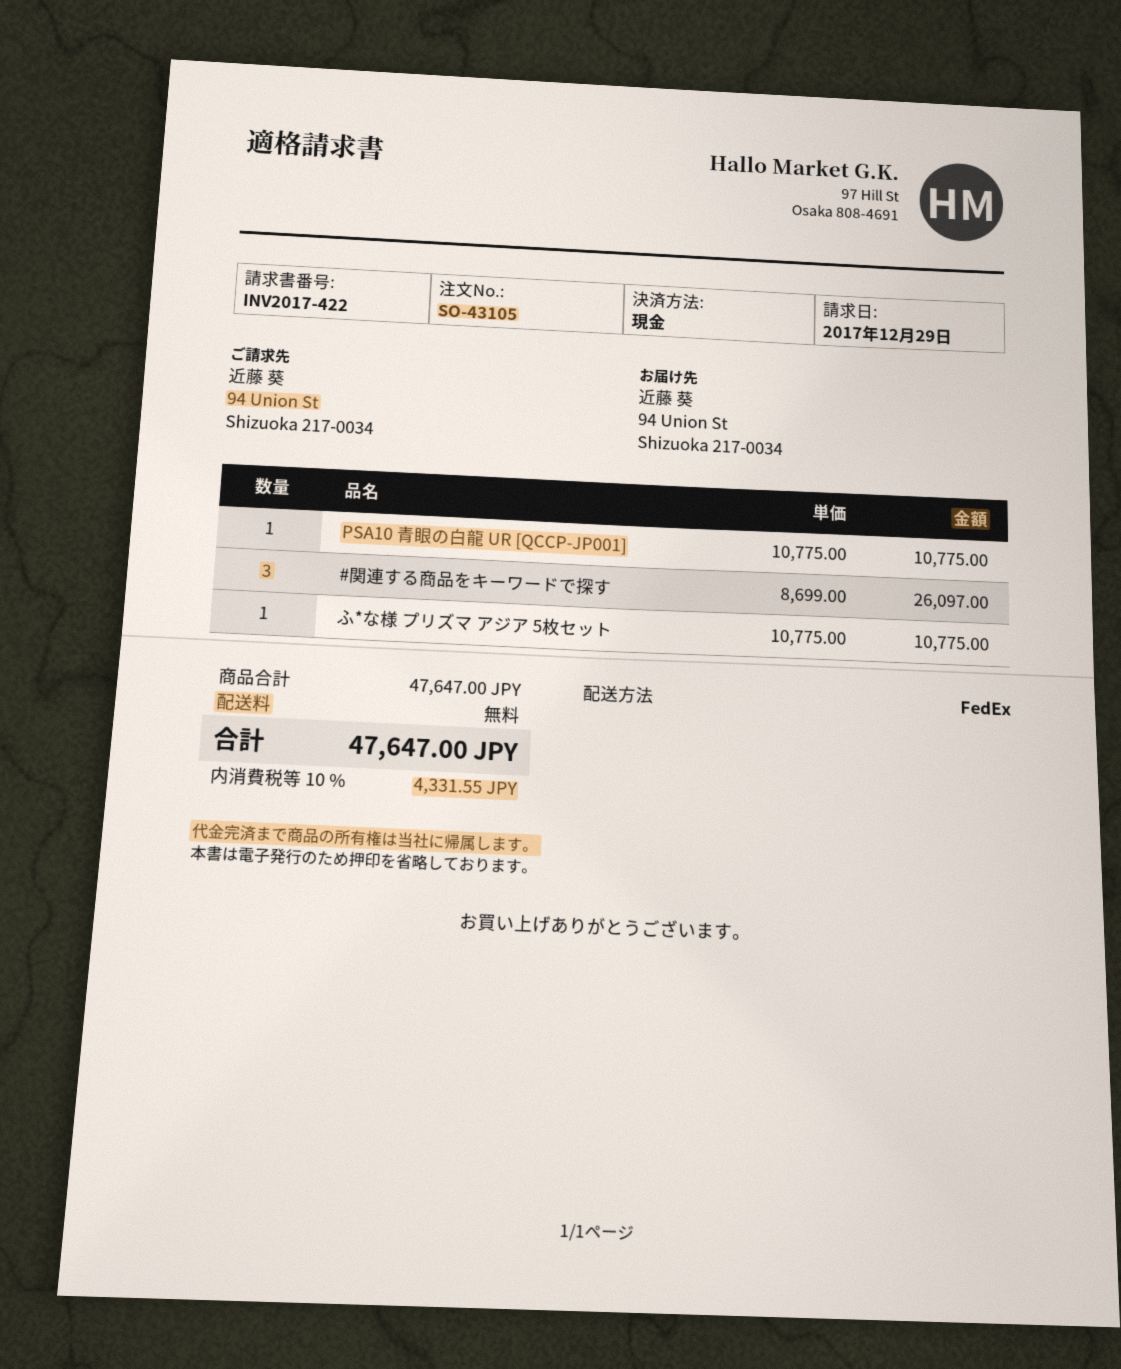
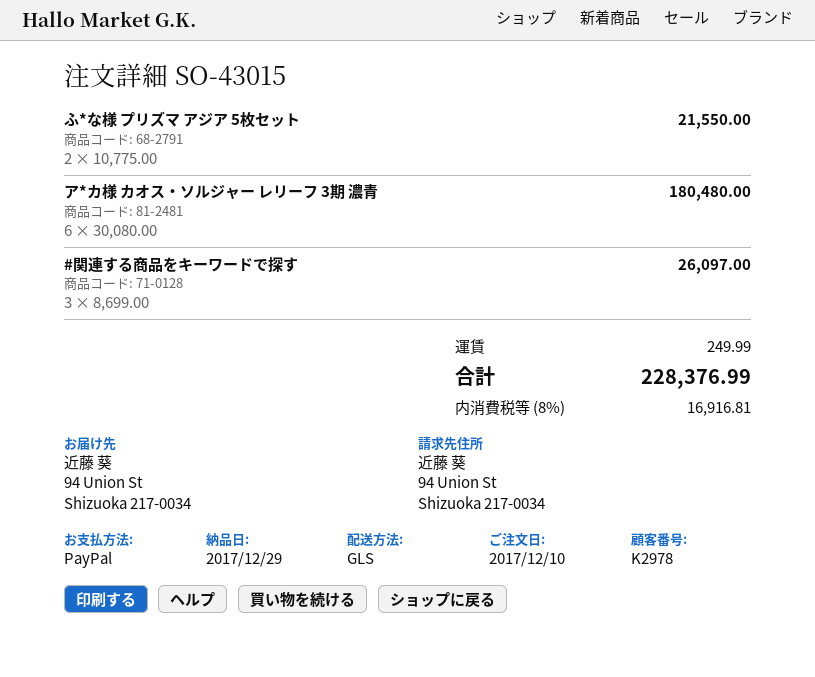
order number: SO-43105 -> SO-43015
payment method: cash -> PayPal
shipping method: FedEx -> GLS
PSA10 青眼の白龍 UR [QCCP-JP001]: 1 x 10775.00 = 10775.00 -> none
ふ*な様 プリズマ アジア 5枚セット: 1 x 10775.00 = 10775.00 -> 2 x 10775.00 = 21550.00
ア*カ様 カオス・ソルジャー レリーフ 3期 濃青: none -> 6 x 30080.00 = 180480.00
shipping: 0.00 -> 249.99
tax: 10% = 4331.55 -> 8% = 16916.81
total: 47647.00 -> 228376.99

